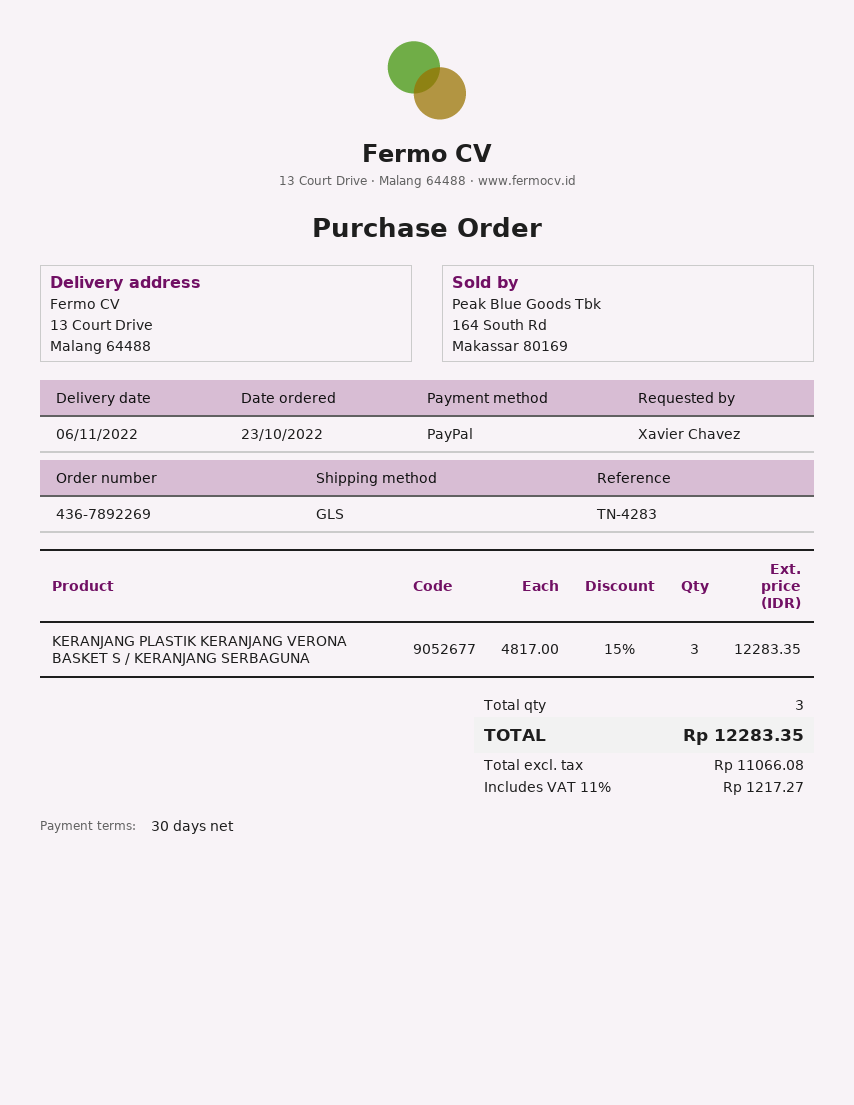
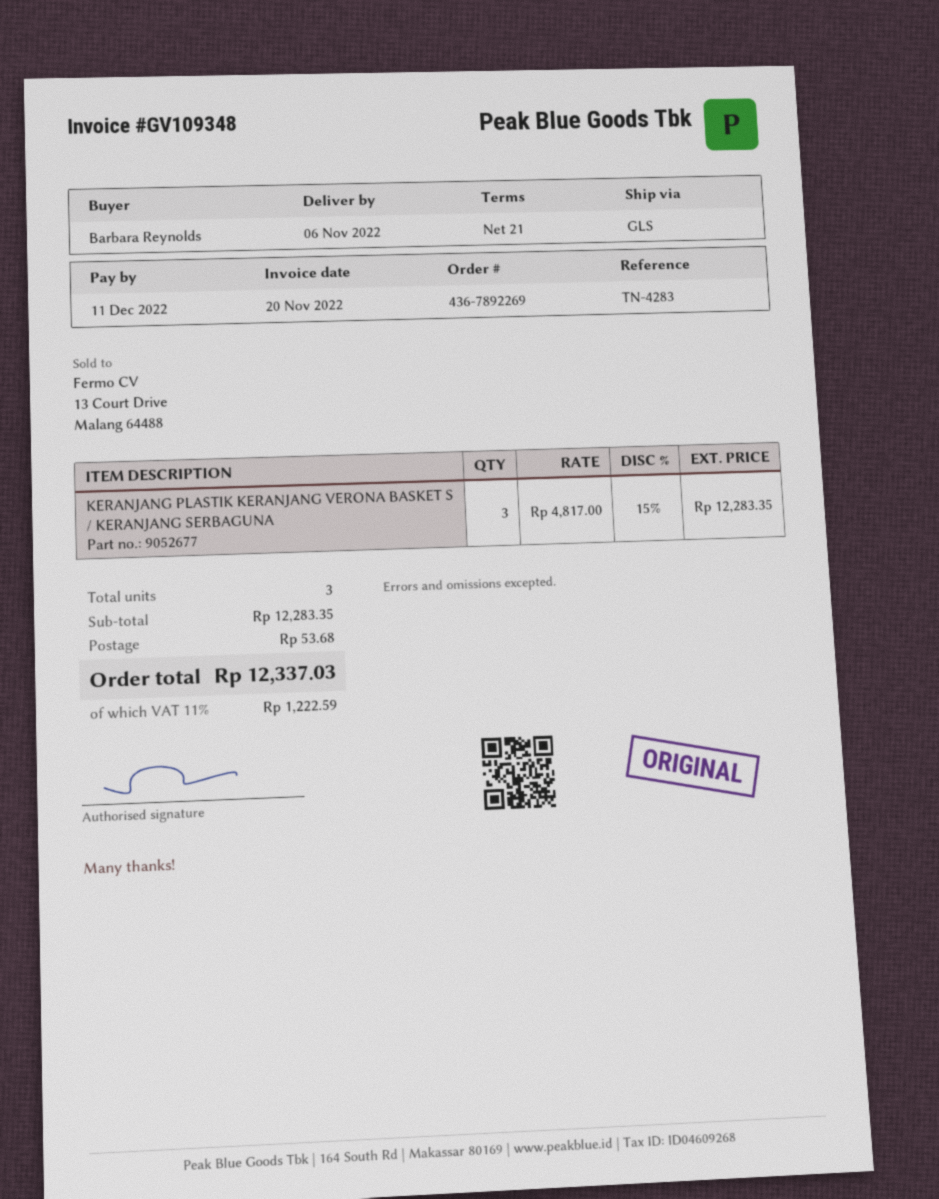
payment terms: 30 days -> 21 days
ordered by: Xavier Chavez -> Barbara Reynolds
shipping: none -> 53.68
tax: 11% = 1217.27 -> 11% = 1222.59
total: 12283.35 -> 12337.03

